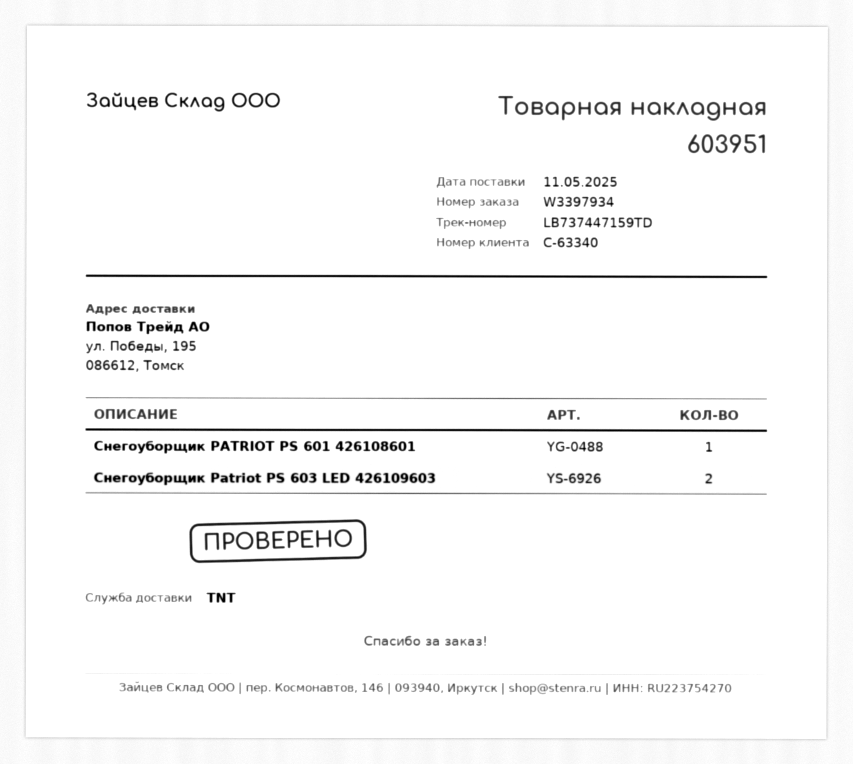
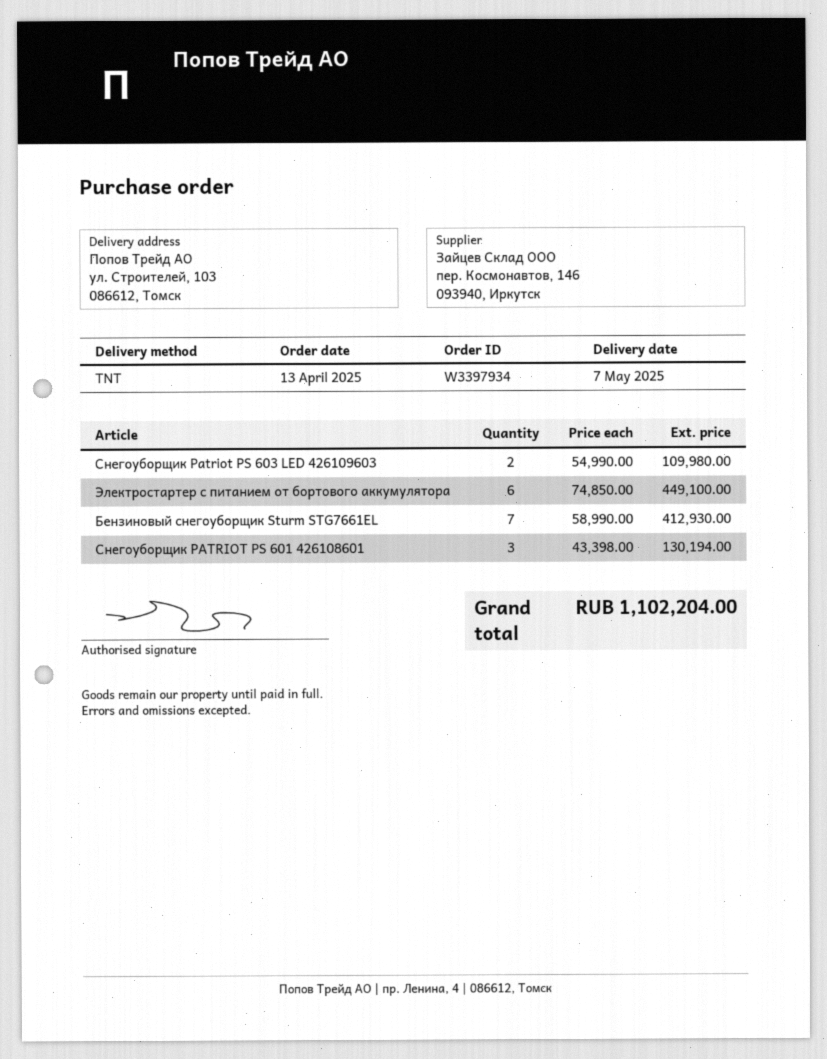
delivery date: 2025-05-11 -> 2025-05-07
ship to: ул. Победы, 195, 086612, Томск -> ул. Строителей, 103, 086612, Томск
Снегоуборщик PATRIOT PS 601 426108601: 1 -> 3
Электростартер с питанием от бортового аккумулятора: none -> 6
Бензиновый снегоуборщик Sturm STG7661EL: none -> 7

